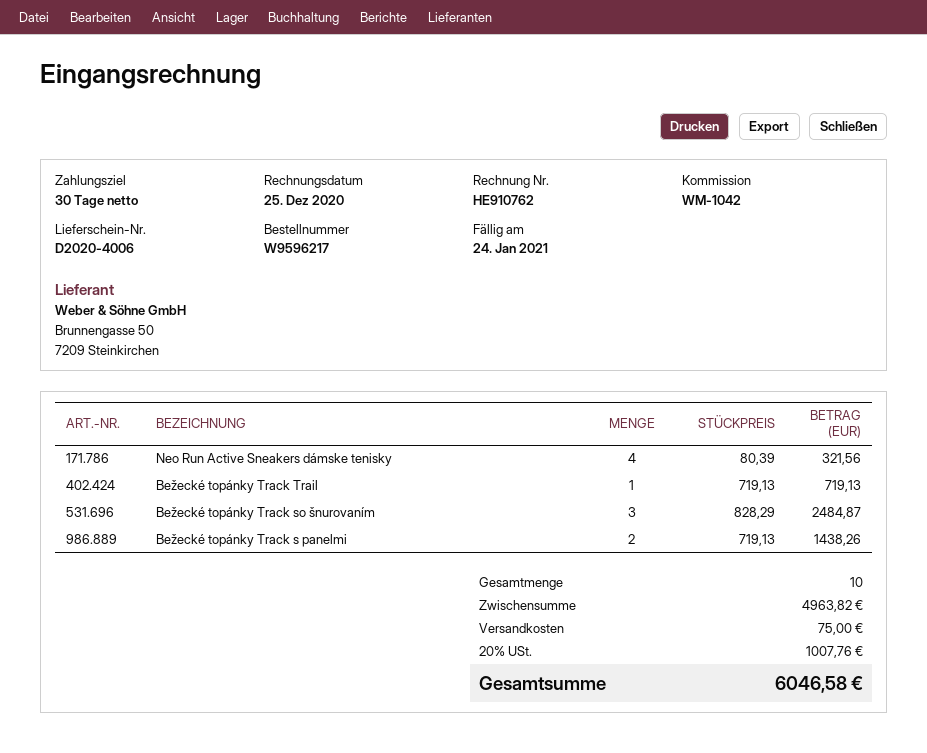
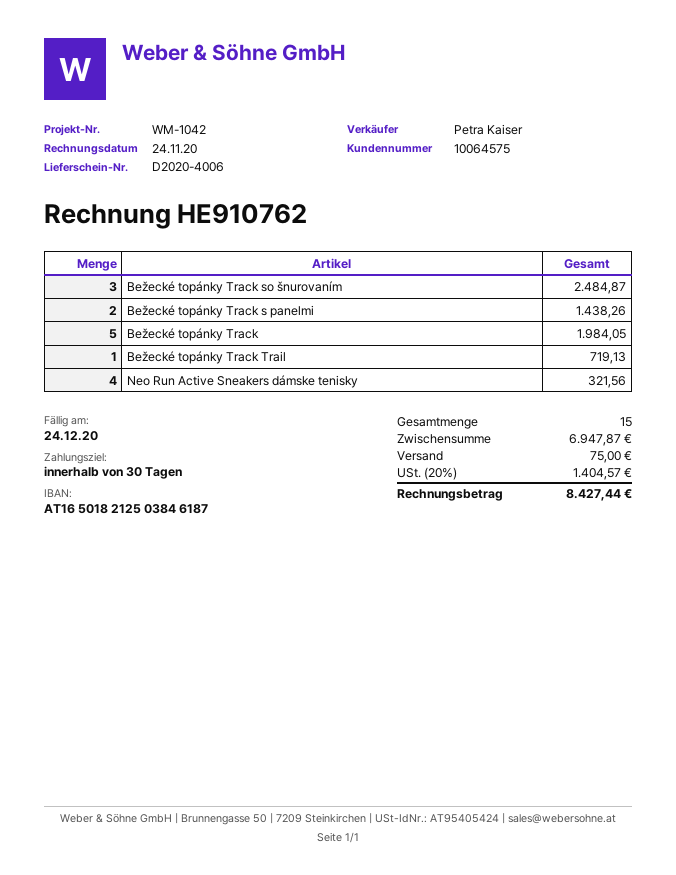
invoice date: 2020-12-25 -> 2020-11-24
due date: 2021-01-24 -> 2020-12-24
Bežecké topánky Track: none -> 5 for 1984.05
total quantity: 10 -> 15
subtotal: 4963.82 -> 6947.87
tax: 20% = 1007.76 -> 20% = 1404.57
total: 6046.58 -> 8427.44

